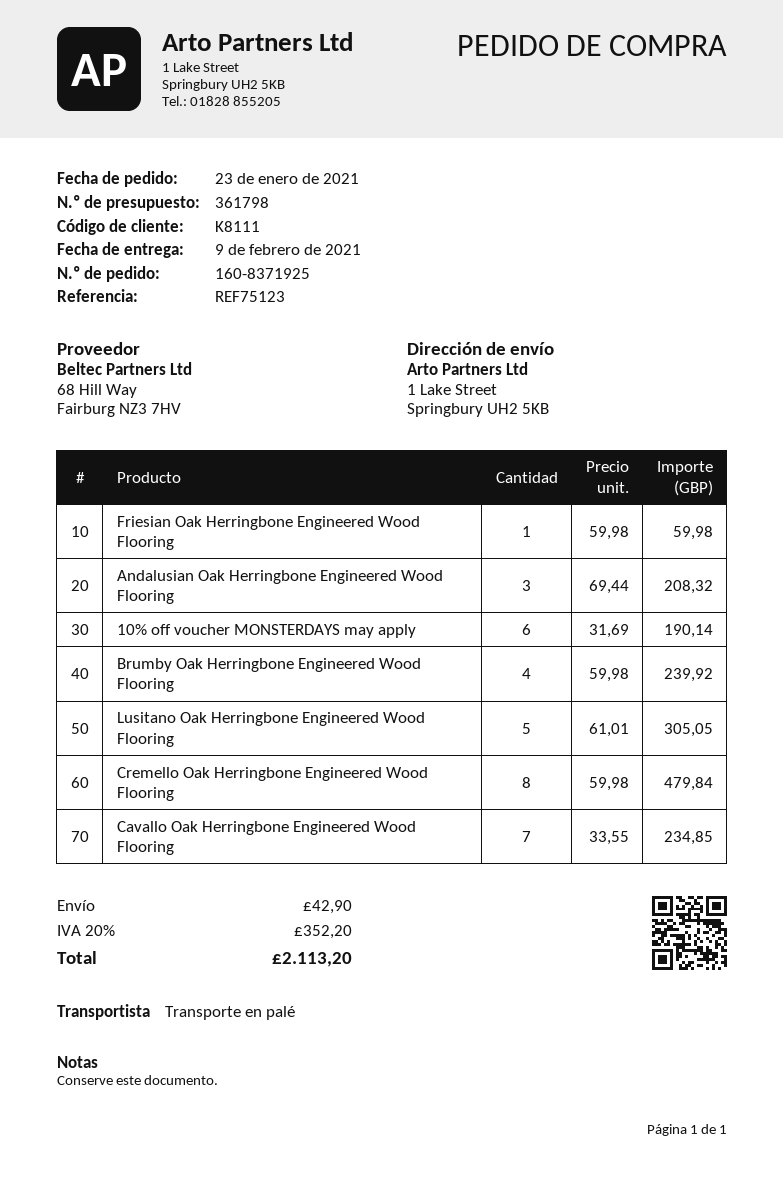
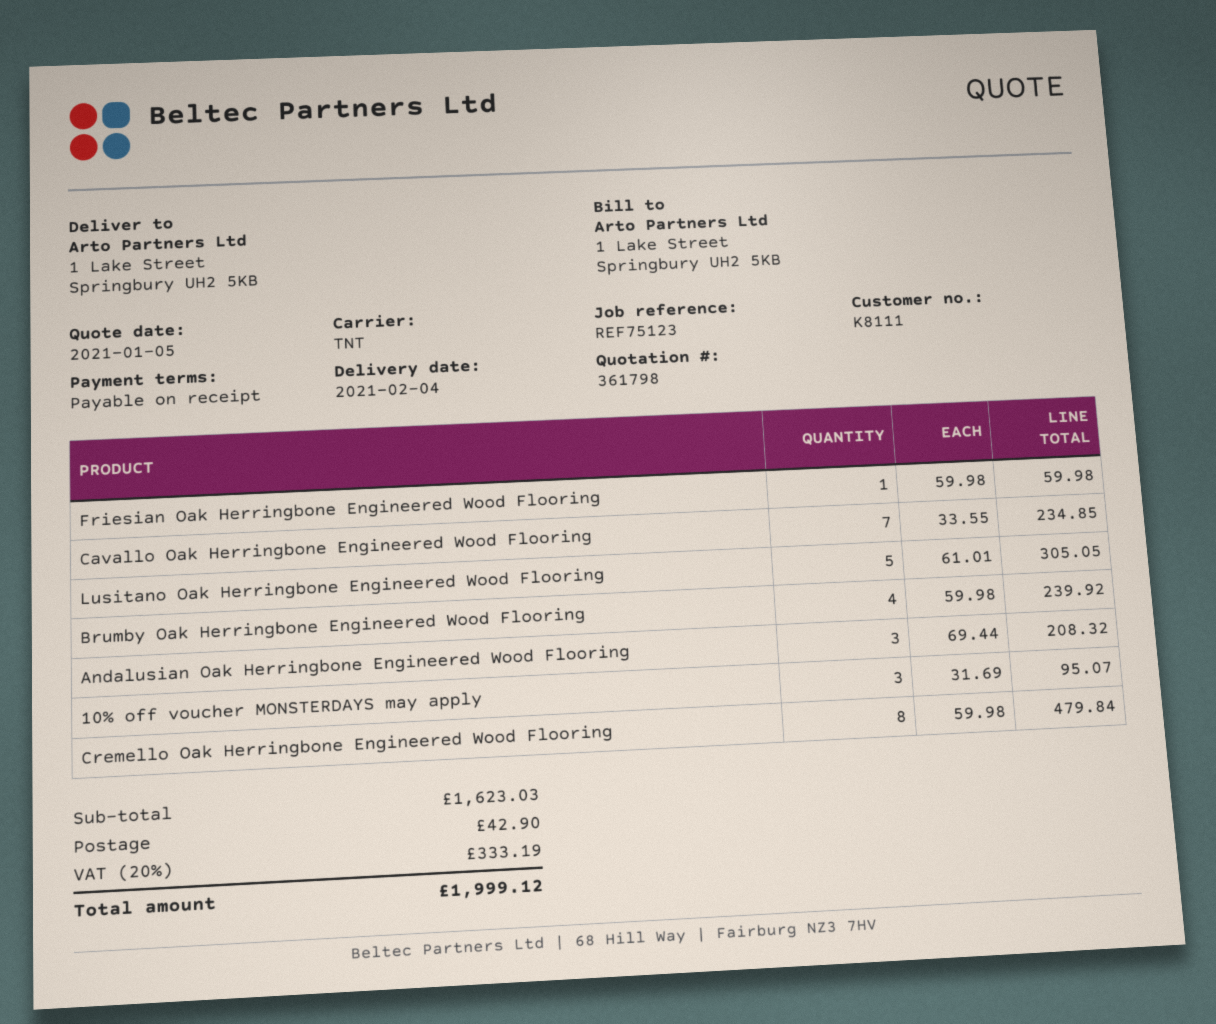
delivery date: 2021-02-09 -> 2021-02-04
shipping method: pallet freight -> TNT
10% off voucher MONSTERDAYS may apply: 6 x 31.69 = 190.14 -> 3 x 31.69 = 95.07
tax: 20% = 352.20 -> 20% = 333.19
total: 2113.20 -> 1999.12

